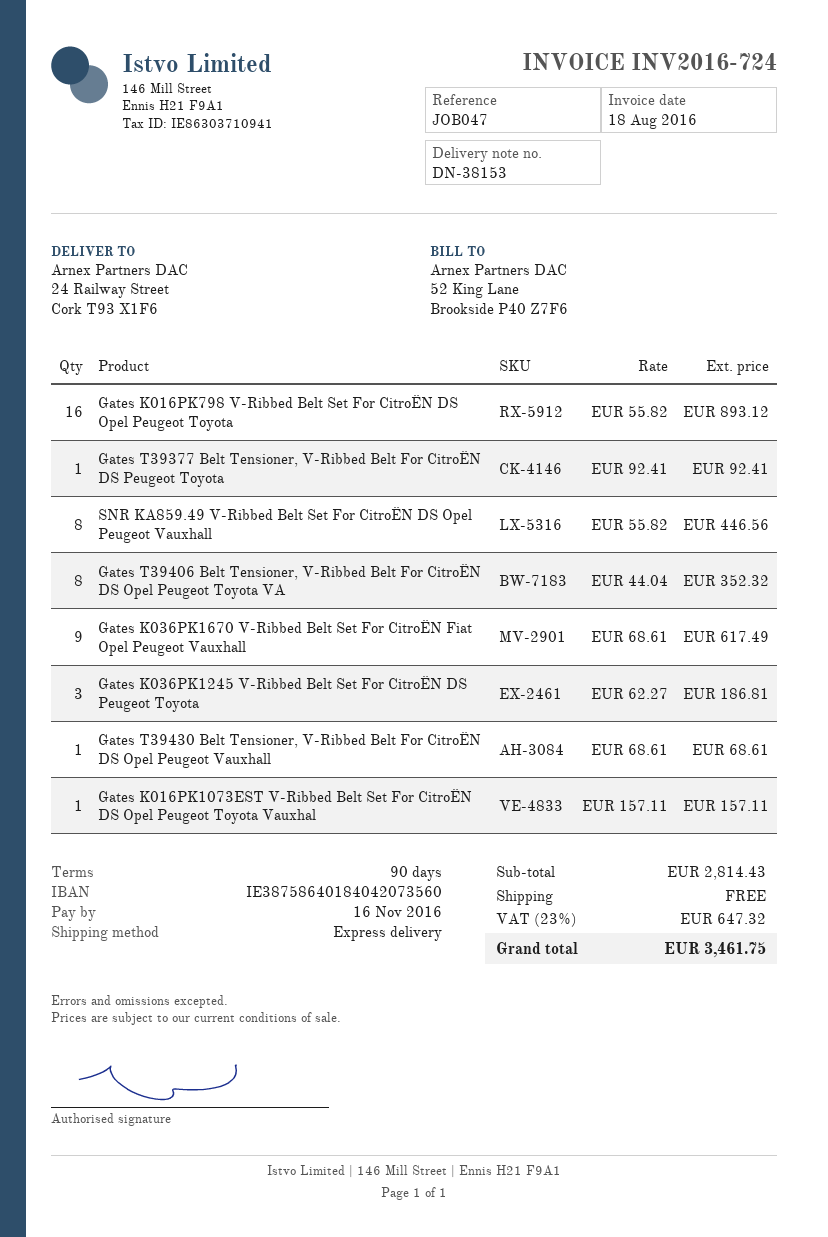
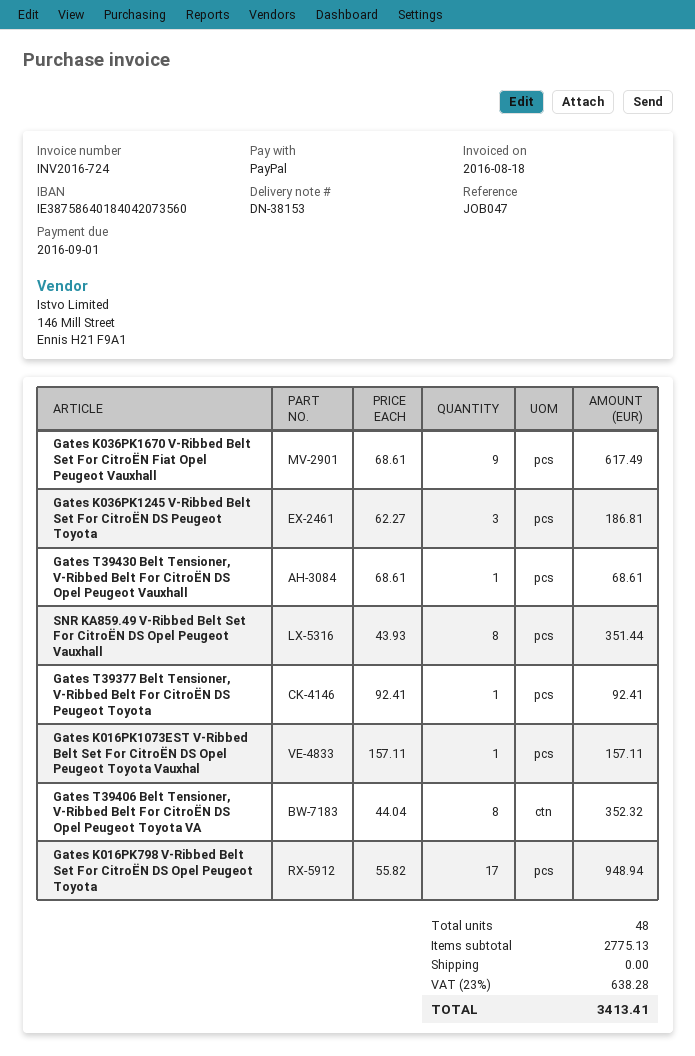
due date: 2016-11-16 -> 2016-09-01
Gates K016PK798 V-Ribbed Belt Set For CitroËN DS Opel Peugeot Toyota: 16 x 55.82 = 893.12 -> 17 x 55.82 = 948.94
SNR KA859.49 V-Ribbed Belt Set For CitroËN DS Opel Peugeot Vauxhall: 8 x 55.82 = 446.56 -> 8 x 43.93 = 351.44
subtotal: 2814.43 -> 2775.13
tax: 23% = 647.32 -> 23% = 638.28
total: 3461.75 -> 3413.41

